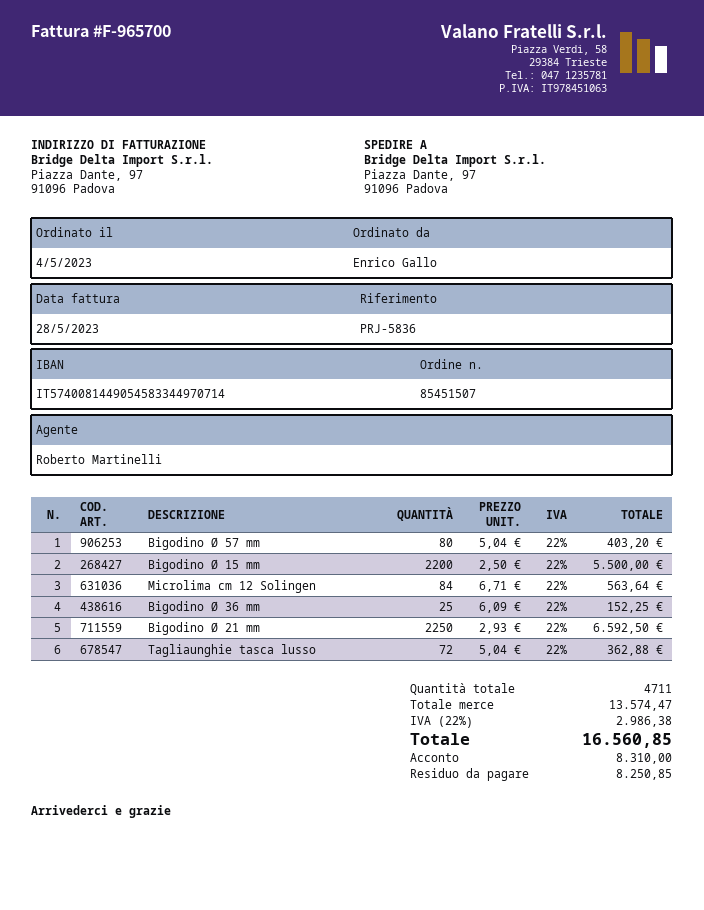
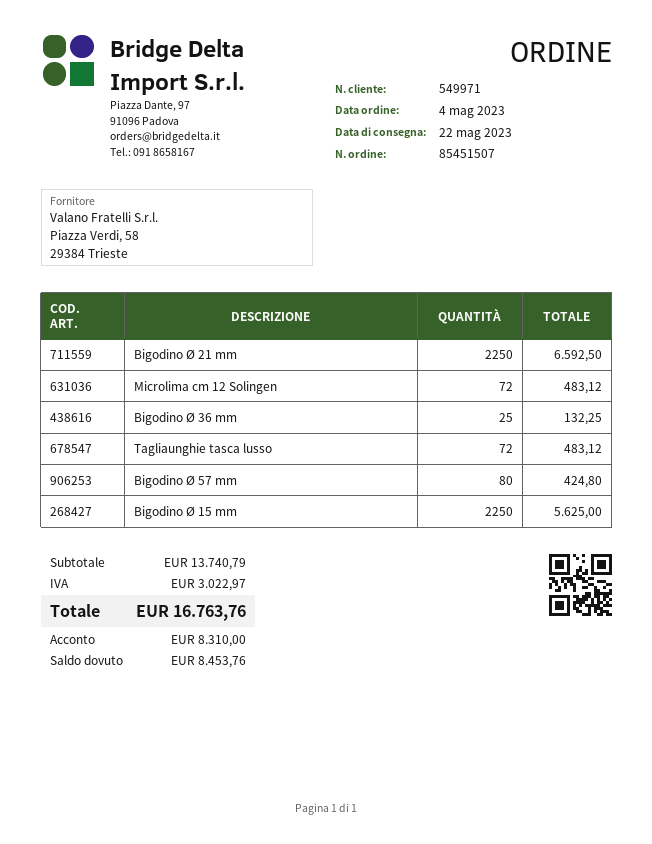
Bigodino Ø 57 mm: 80 for 403.20 -> 80 for 424.80
Bigodino Ø 15 mm: 2200 for 5500.00 -> 2250 for 5625.00
Microlima cm 12 Solingen: 84 for 563.64 -> 72 for 483.12
Bigodino Ø 36 mm: 25 for 152.25 -> 25 for 132.25
Tagliaunghie tasca lusso: 72 for 362.88 -> 72 for 483.12
subtotal: 13574.47 -> 13740.79
tax: 2986.38 -> 3022.97
total: 16560.85 -> 16763.76
balance: 8250.85 -> 8453.76

